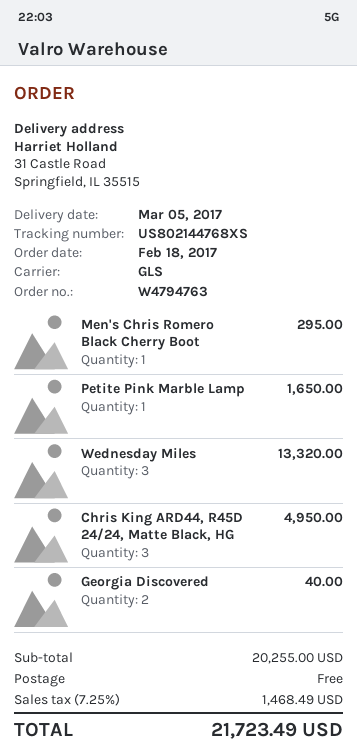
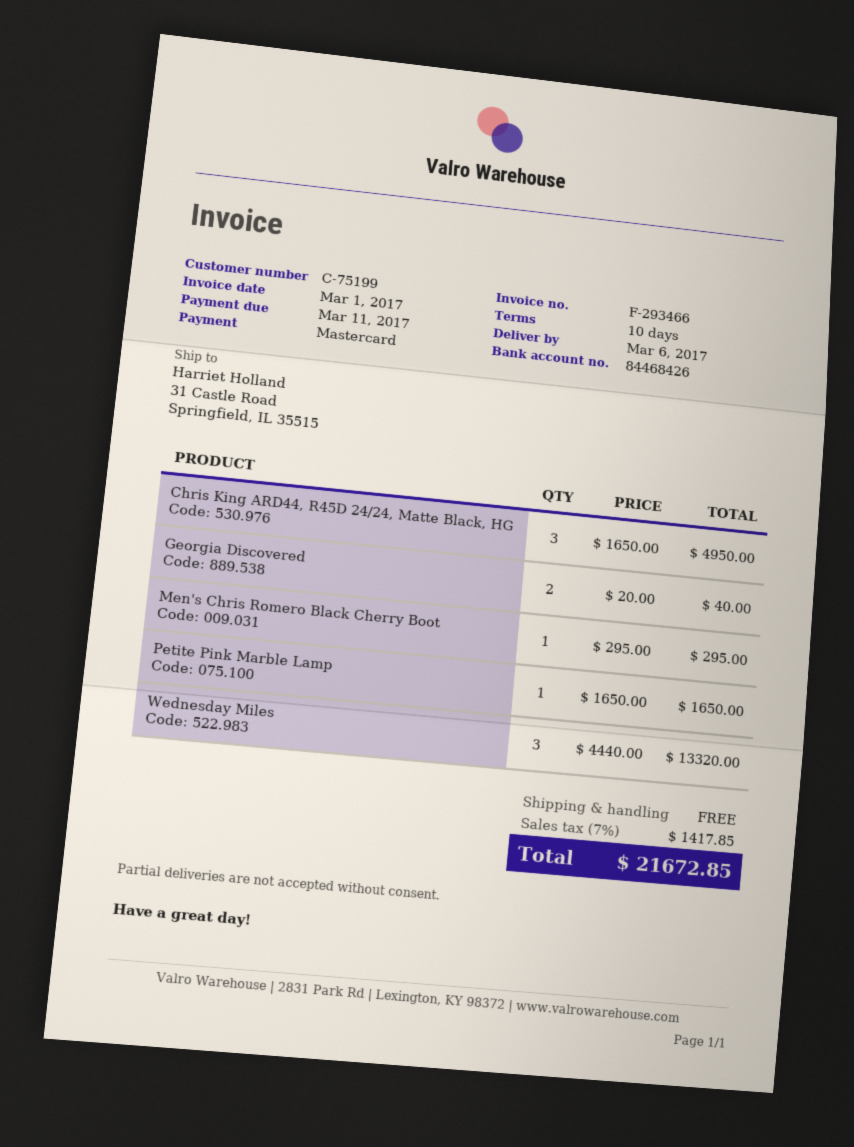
delivery date: 2017-03-05 -> 2017-03-06
tax: 7.25% = 1468.49 -> 7% = 1417.85
total: 21723.49 -> 21672.85

